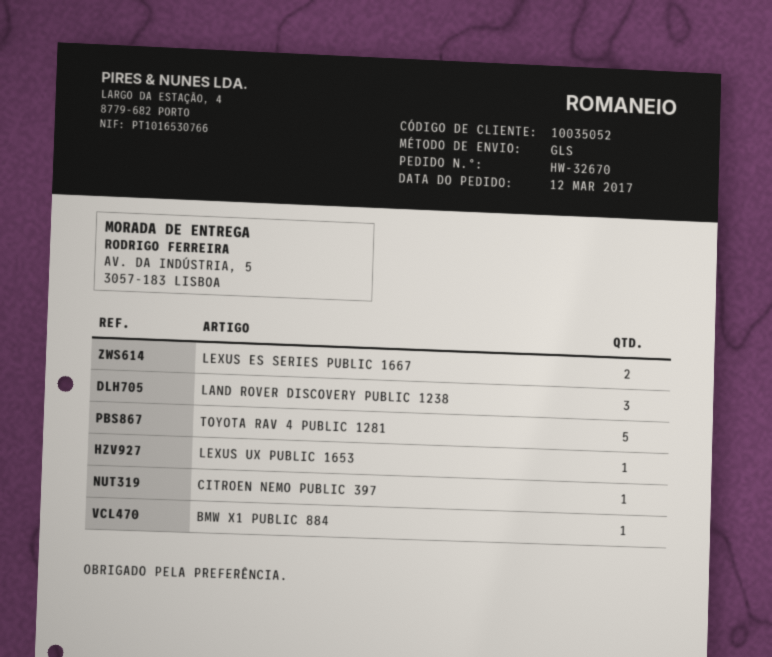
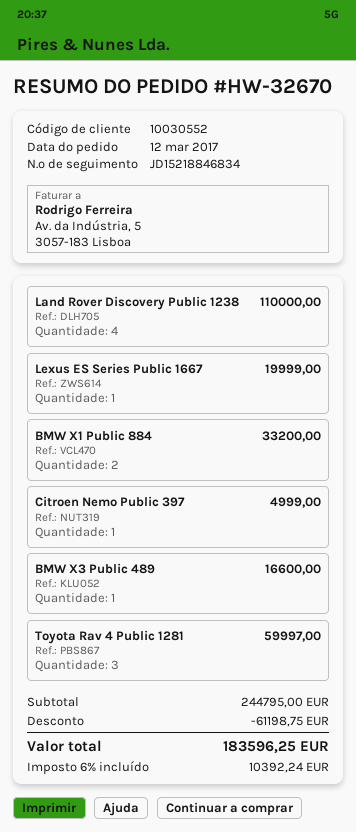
customer number: 10035052 -> 10030552
LEXUS ES SERIES PUBLIC 1667: 2 -> 1
LAND ROVER DISCOVERY PUBLIC 1238: 3 -> 4
TOYOTA RAV 4 PUBLIC 1281: 5 -> 3
LEXUS UX PUBLIC 1653: 1 -> none
BMW X1 PUBLIC 884: 1 -> 2
BMW X3 Public 489: none -> 1

